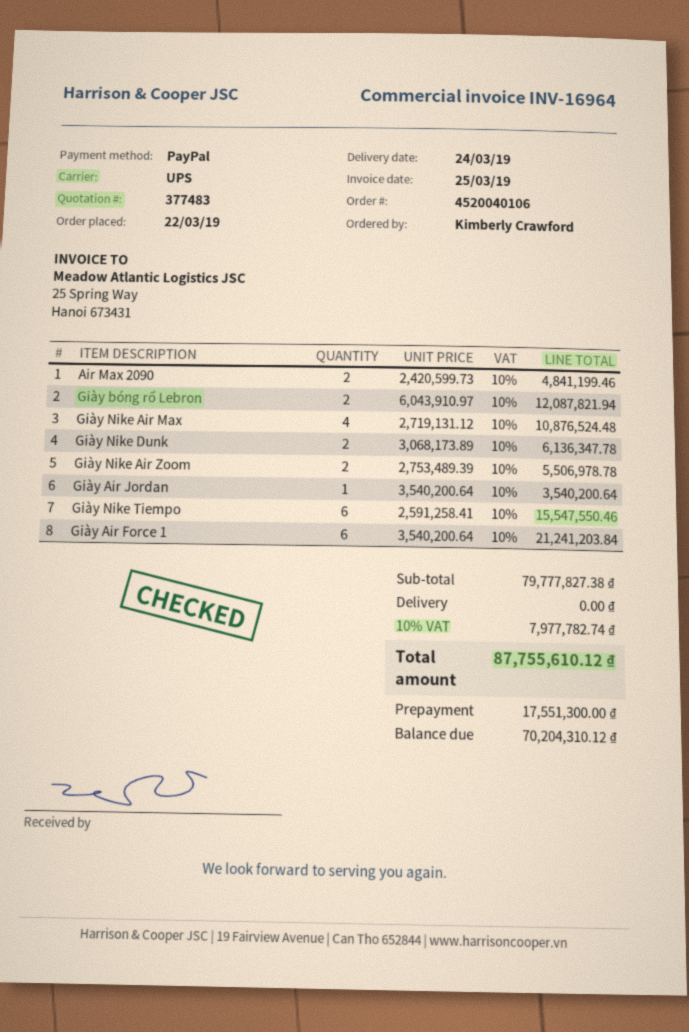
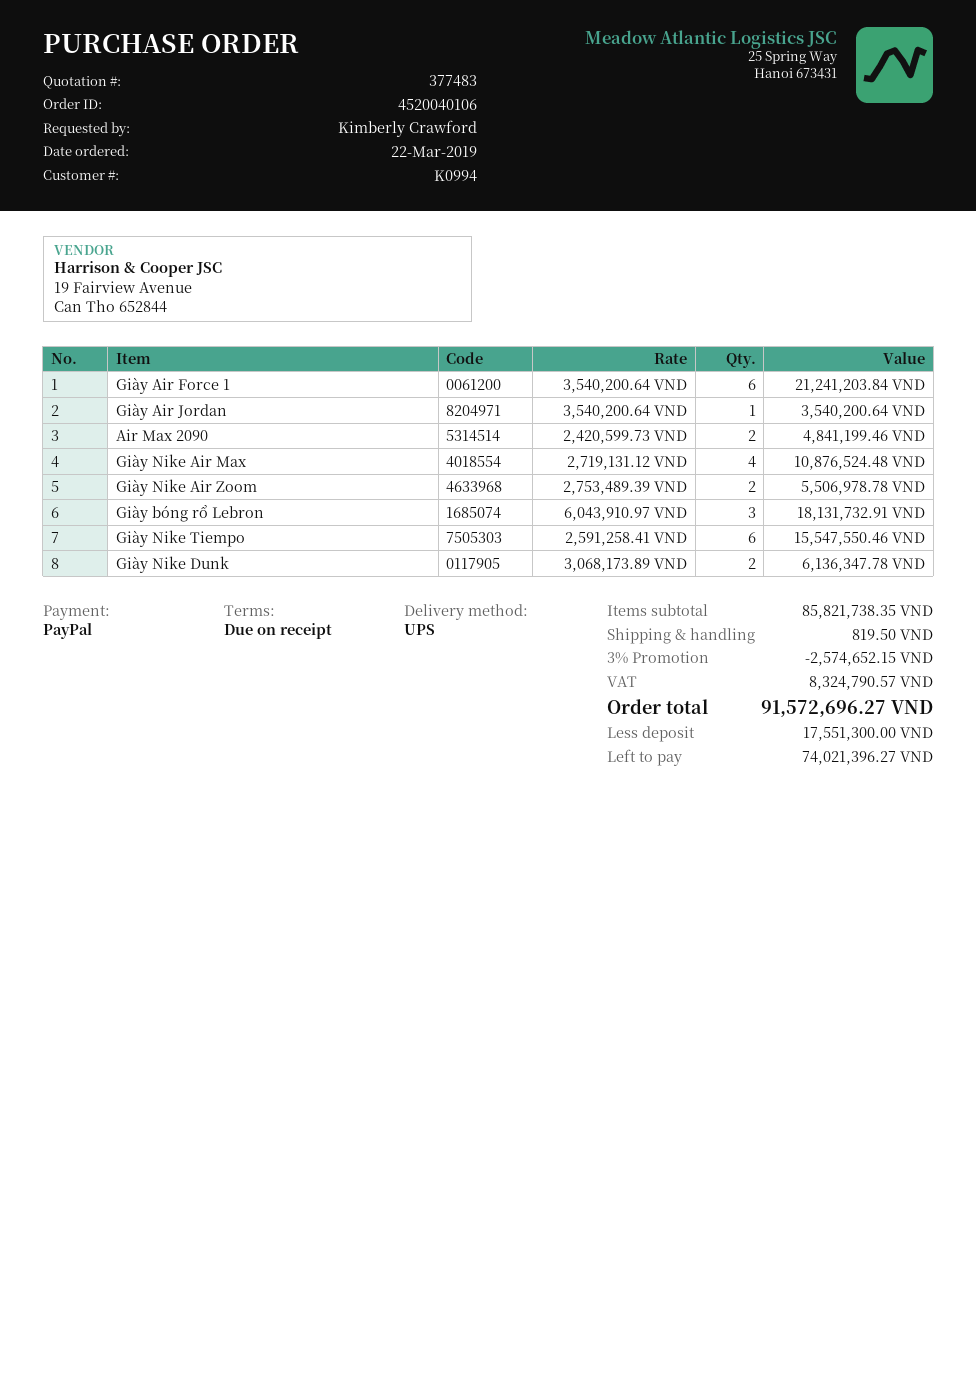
Giày bóng rổ Lebron: 2 x 6043910.97 = 12087821.94 -> 3 x 6043910.97 = 18131732.91
subtotal: 79777827.38 -> 85821738.35
discount: none -> 3% = 2574652.15
shipping: 0.00 -> 819.50
tax: 7977782.74 -> 8324790.57
total: 87755610.12 -> 91572696.27
balance: 70204310.12 -> 74021396.27

